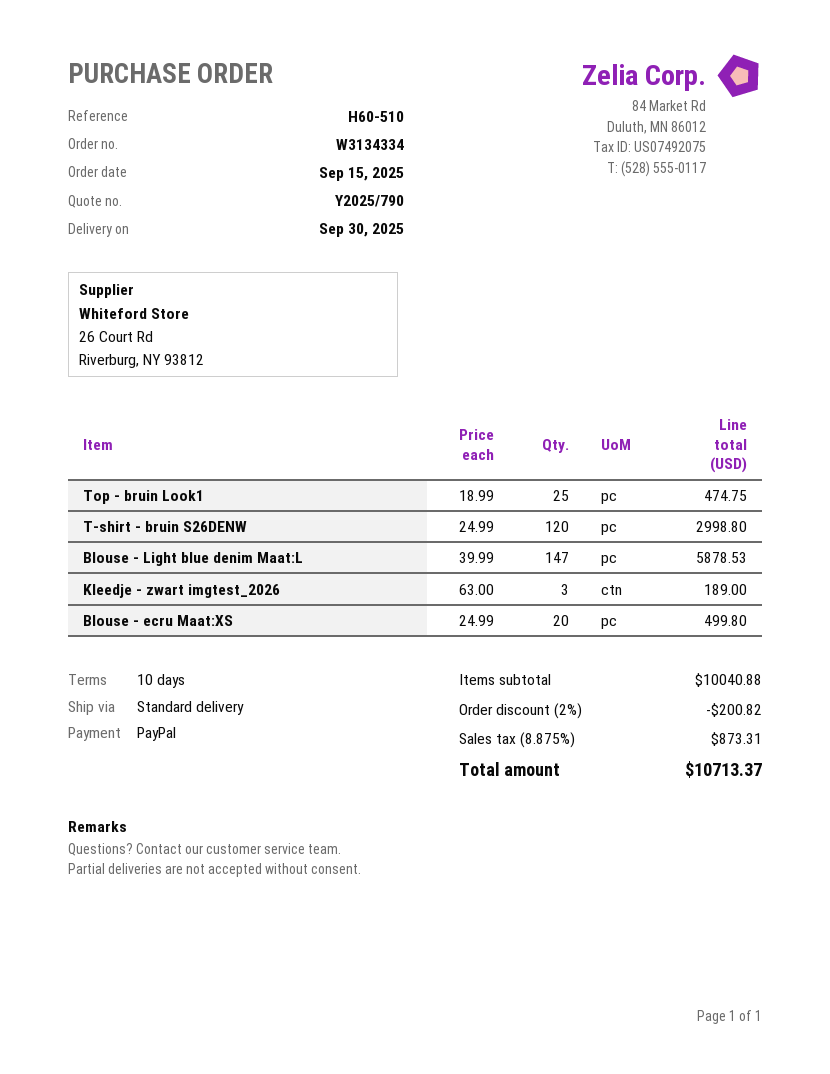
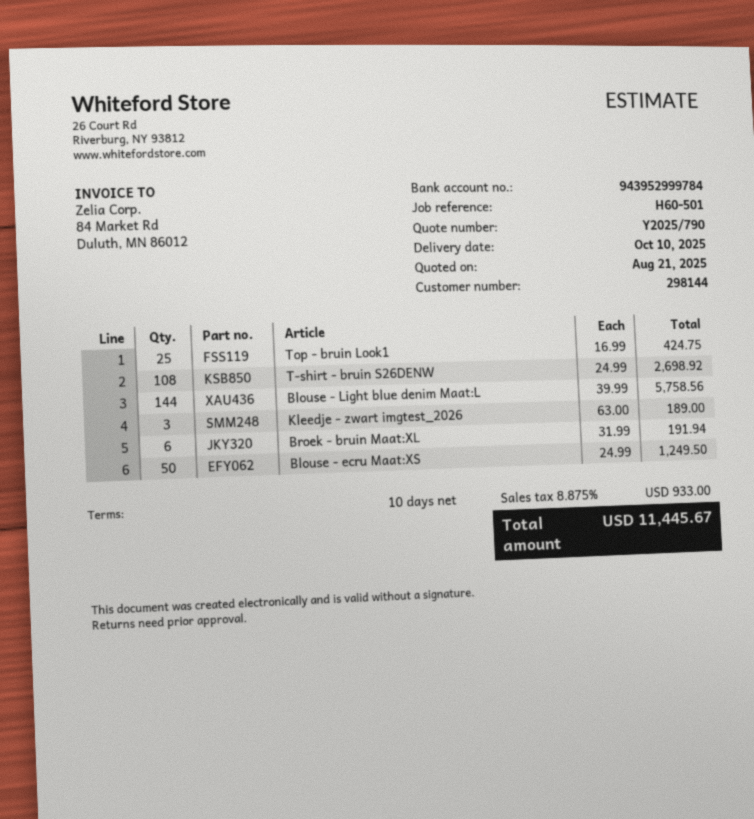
delivery date: 2025-09-30 -> 2025-10-10
reference: H60-510 -> H60-501
Top - bruin Look1: 25 x 18.99 = 474.75 -> 25 x 16.99 = 424.75
T-shirt - bruin S26DENW: 120 x 24.99 = 2998.80 -> 108 x 24.99 = 2698.92
Blouse - Light blue denim Maat:L: 147 x 39.99 = 5878.53 -> 144 x 39.99 = 5758.56
Blouse - ecru Maat:XS: 20 x 24.99 = 499.80 -> 50 x 24.99 = 1249.50
Broek - bruin Maat:XL: none -> 6 x 31.99 = 191.94
discount: 2% = 200.82 -> none
tax: 8.875% = 873.31 -> 8.875% = 933.00
total: 10713.37 -> 11445.67

